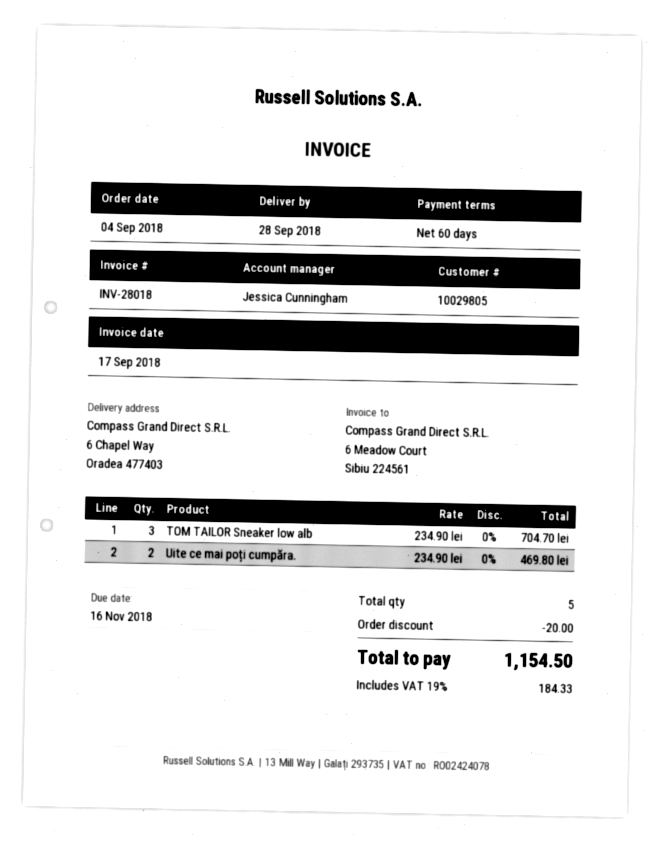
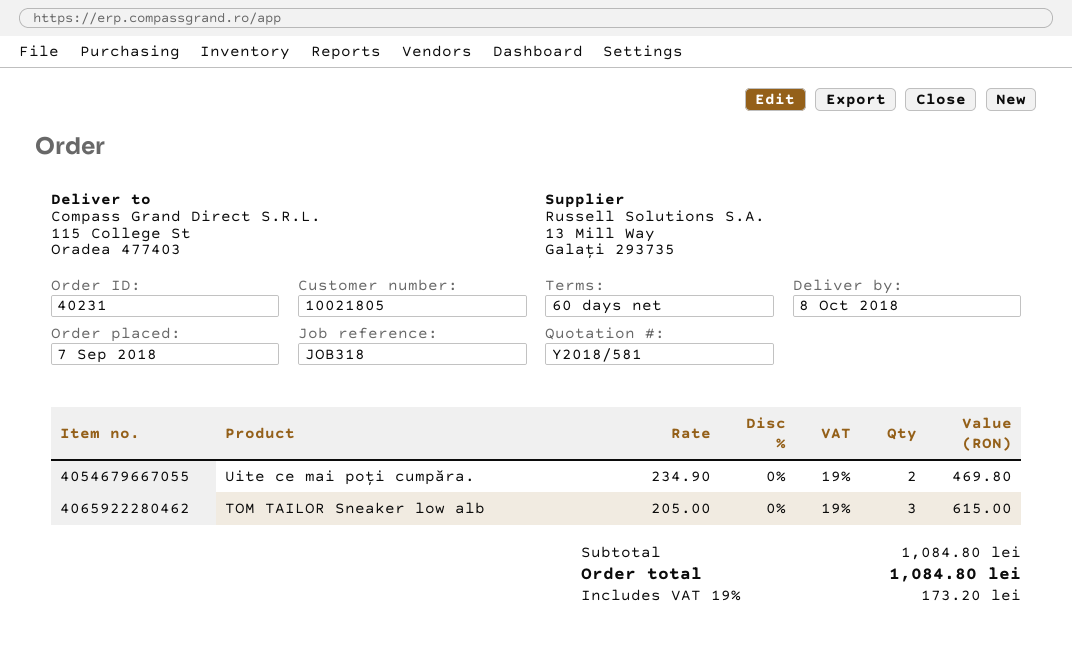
order date: 2018-09-04 -> 2018-09-07
delivery date: 2018-09-28 -> 2018-10-08
customer number: 10029805 -> 10021805
ship to: 6 Chapel Way, Oradea 477403 -> 115 College St, Oradea 477403
TOM TAILOR Sneaker low alb: 3 x 234.90 = 704.70 -> 3 x 205.00 = 615.00
discount: 20.00 -> none
tax: 19% = 184.33 -> 19% = 173.20
total: 1154.50 -> 1084.80

